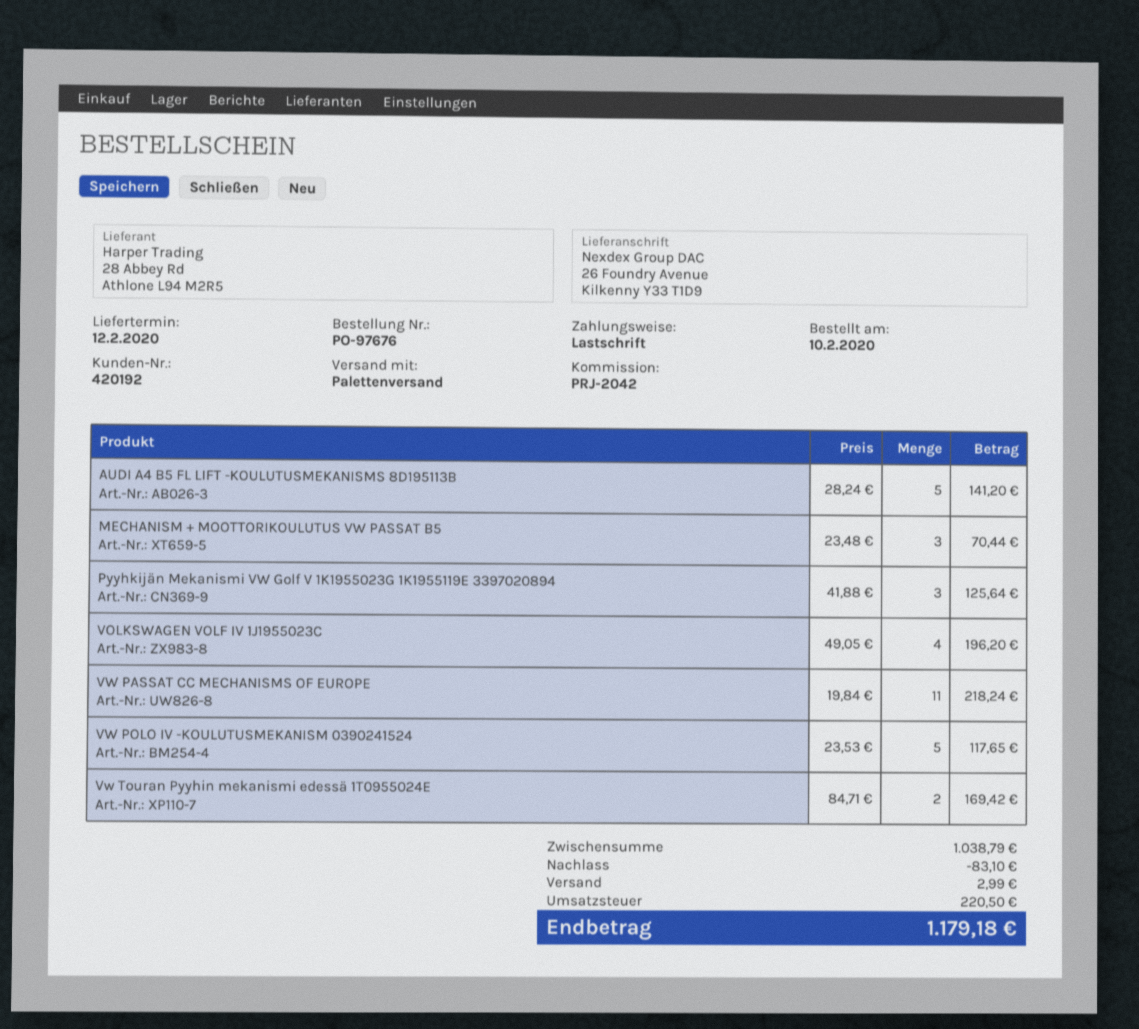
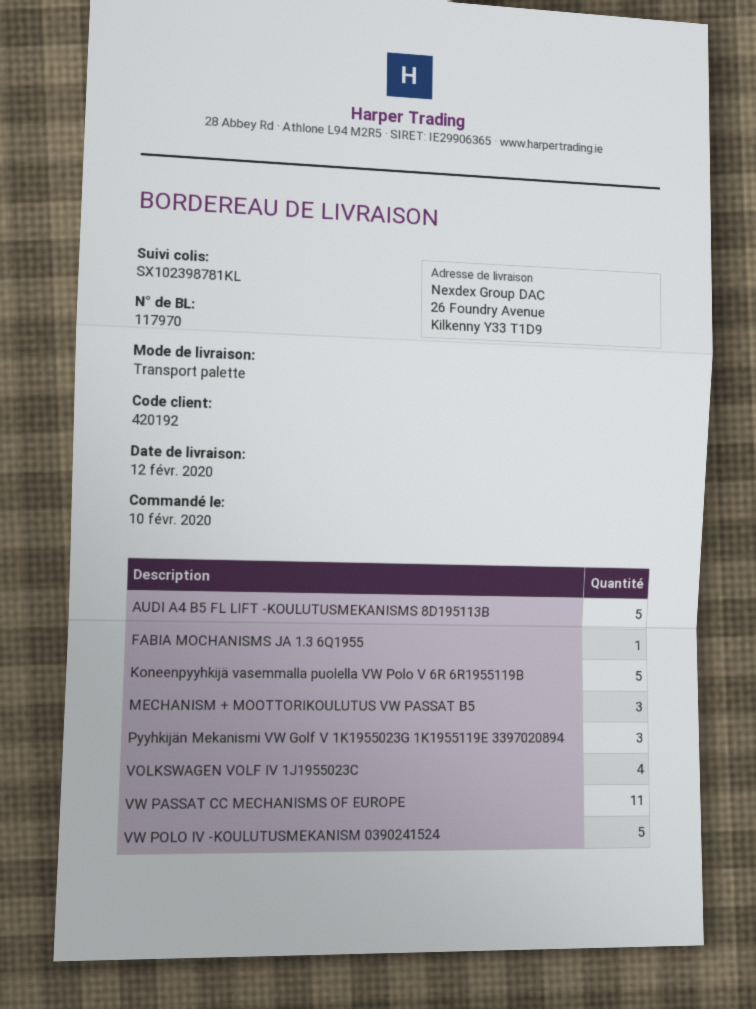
Vw Touran Pyyhin mekanismi edessä 1T0955024E: 2 -> none
FABIA MOCHANISMS JA 1.3 6Q1955: none -> 1
Koneenpyyhkijä vasemmalla puolella VW Polo V 6R 6R1955119B: none -> 5

